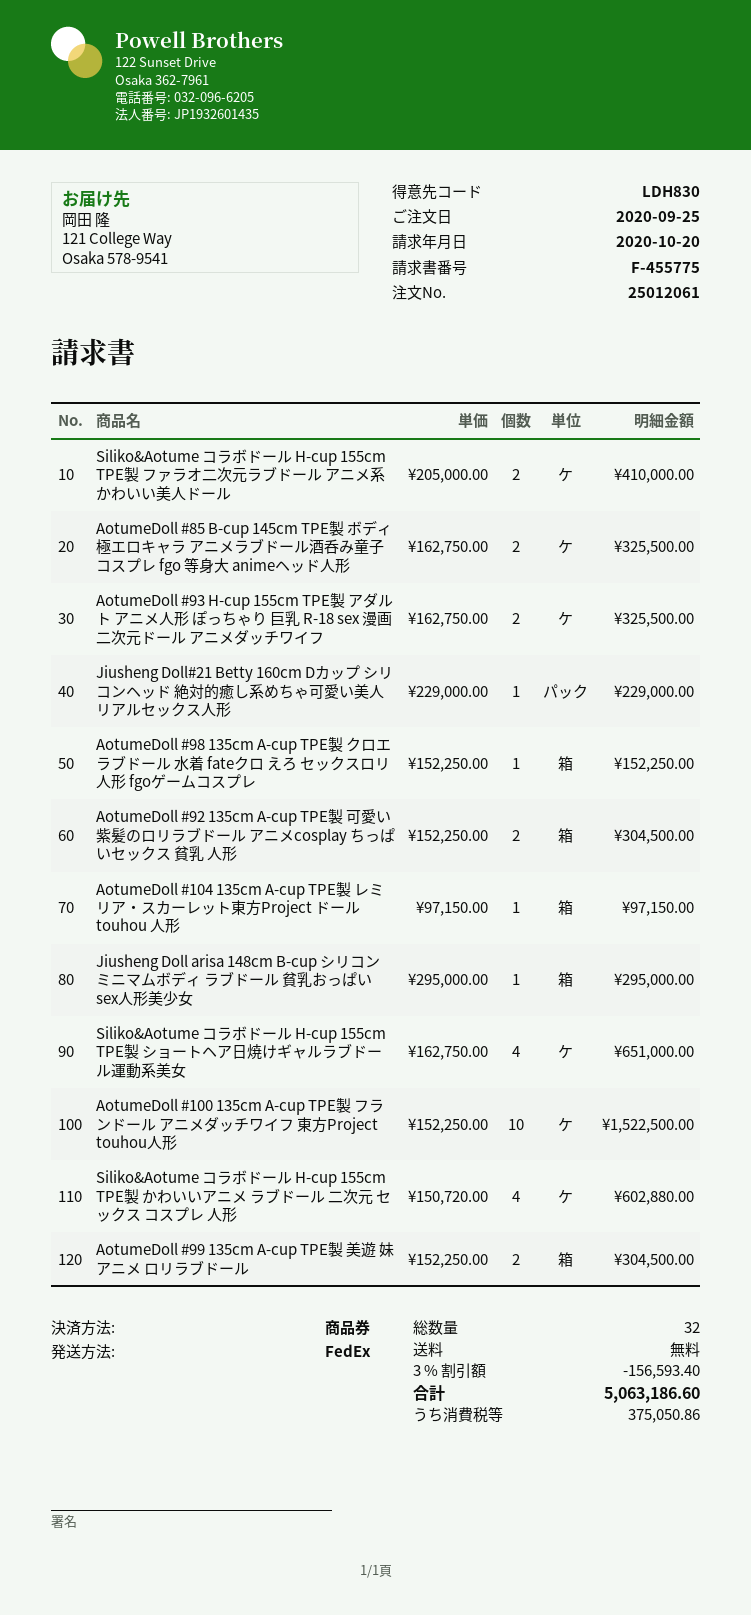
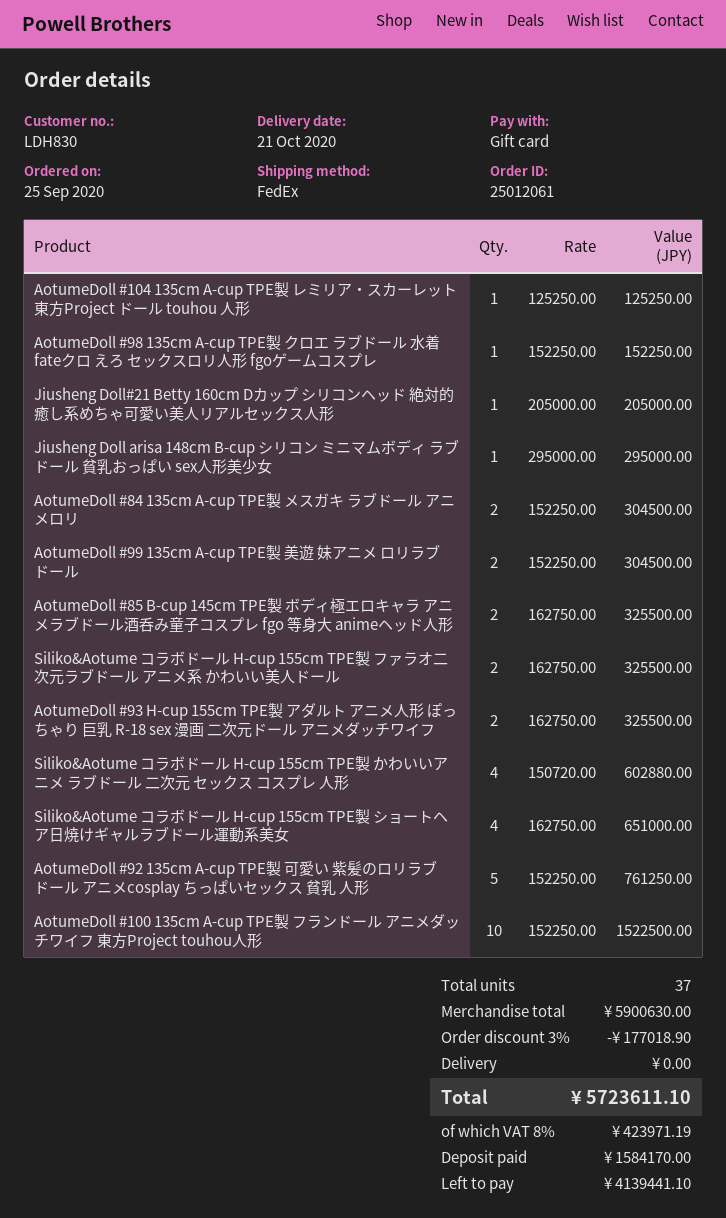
Siliko&Aotume コラボドール H-cup 155cm TPE製 ファラオ二次元ラブドール アニメ系 かわいい美人ドール: 2 x 205000.00 = 410000.00 -> 2 x 162750.00 = 325500.00
Jiusheng Doll#21 Betty 160cm Dカップ シリコンヘッド 絶対的癒し系めちゃ可愛い美人リアルセックス人形: 1 x 229000.00 = 229000.00 -> 1 x 205000.00 = 205000.00
AotumeDoll #92 135cm A-cup TPE製 可愛い 紫髪のロリラブドール アニメcosplay ちっぱいセックス 貧乳 人形: 2 x 152250.00 = 304500.00 -> 5 x 152250.00 = 761250.00
AotumeDoll #104 135cm A-cup TPE製 レミリア・スカーレット東方Project ドール touhou 人形: 1 x 97150.00 = 97150.00 -> 1 x 125250.00 = 125250.00
AotumeDoll #84 135cm A-cup TPE製 メスガキ ラブドール アニメロリ: none -> 2 x 152250.00 = 304500.00
total quantity: 32 -> 37
discount: 3% = 156593.40 -> 3% = 177018.90
tax: 375050.86 -> 423971.19
total: 5063186.60 -> 5723611.10

